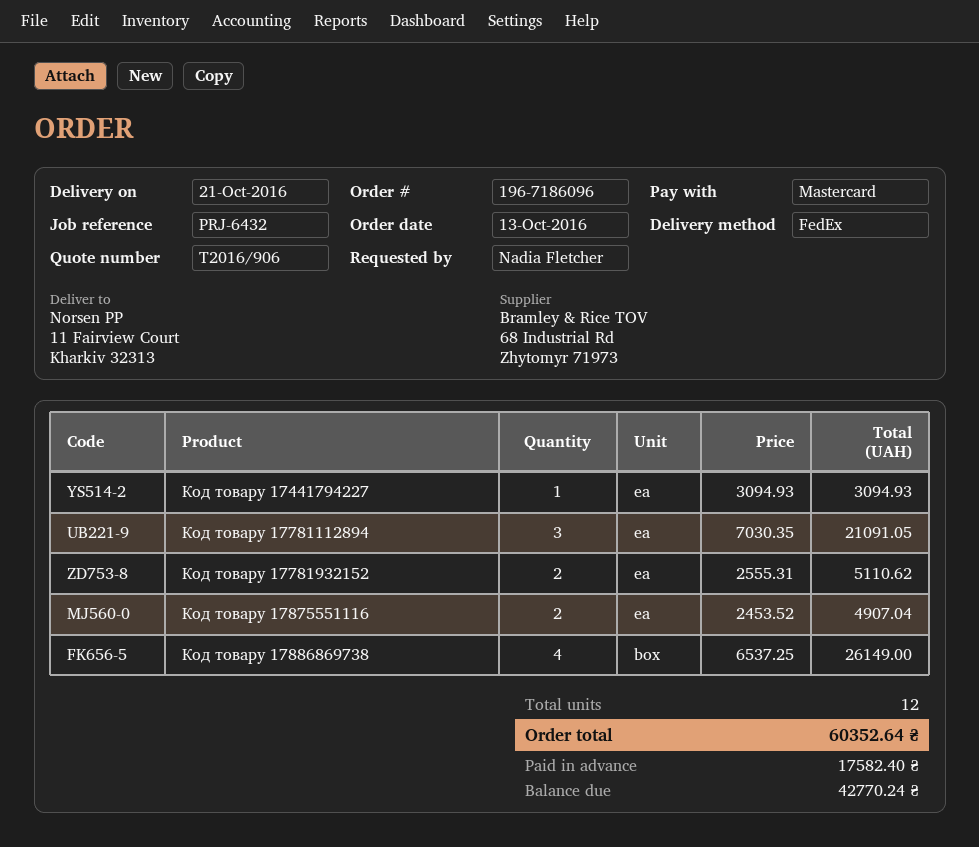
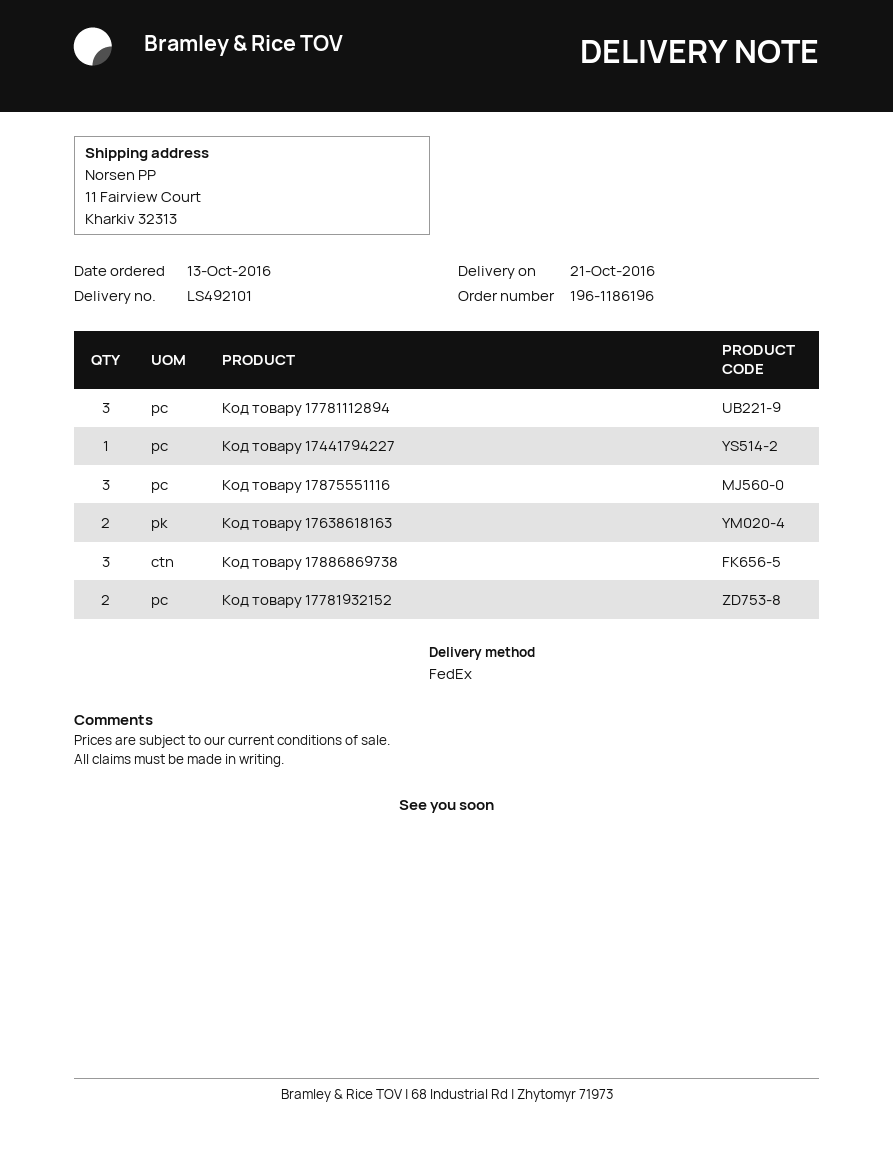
order number: 196-7186096 -> 196-1186196
Код товару 17875551116: 2 -> 3
Код товару 17886869738: 4 -> 3
Код товару 17638618163: none -> 2

